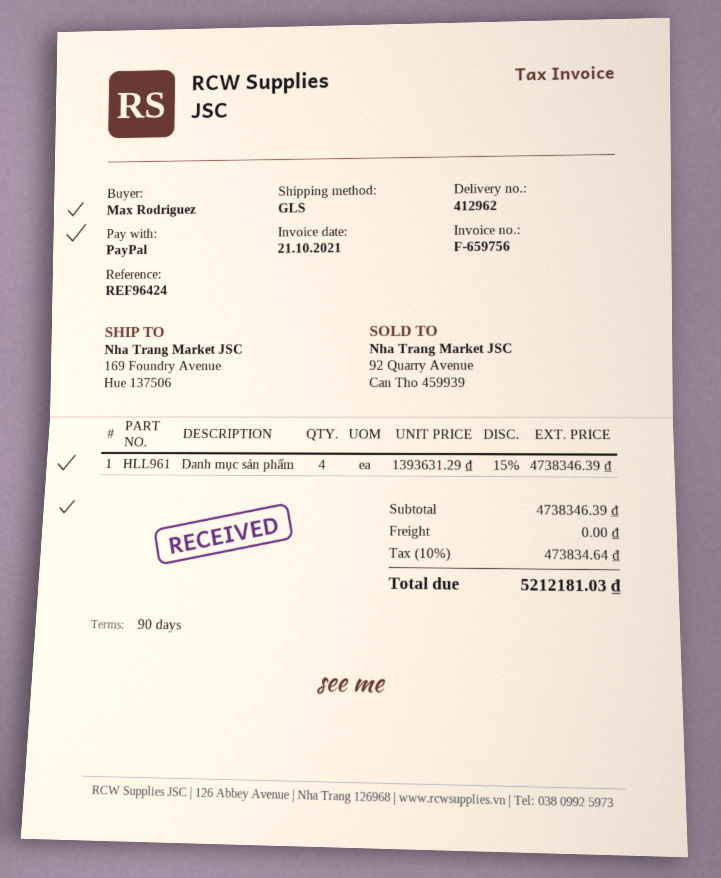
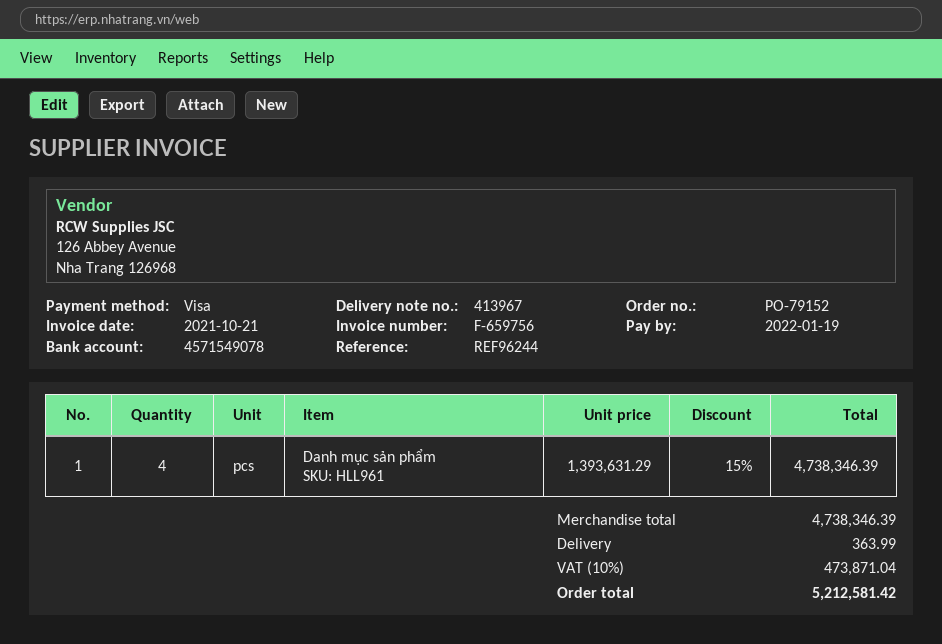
delivery note number: 412962 -> 413967
reference: REF96424 -> REF96244
payment method: PayPal -> Visa
shipping: 0.00 -> 363.99
tax: 10% = 473834.64 -> 10% = 473871.04
total: 5212181.03 -> 5212581.42

